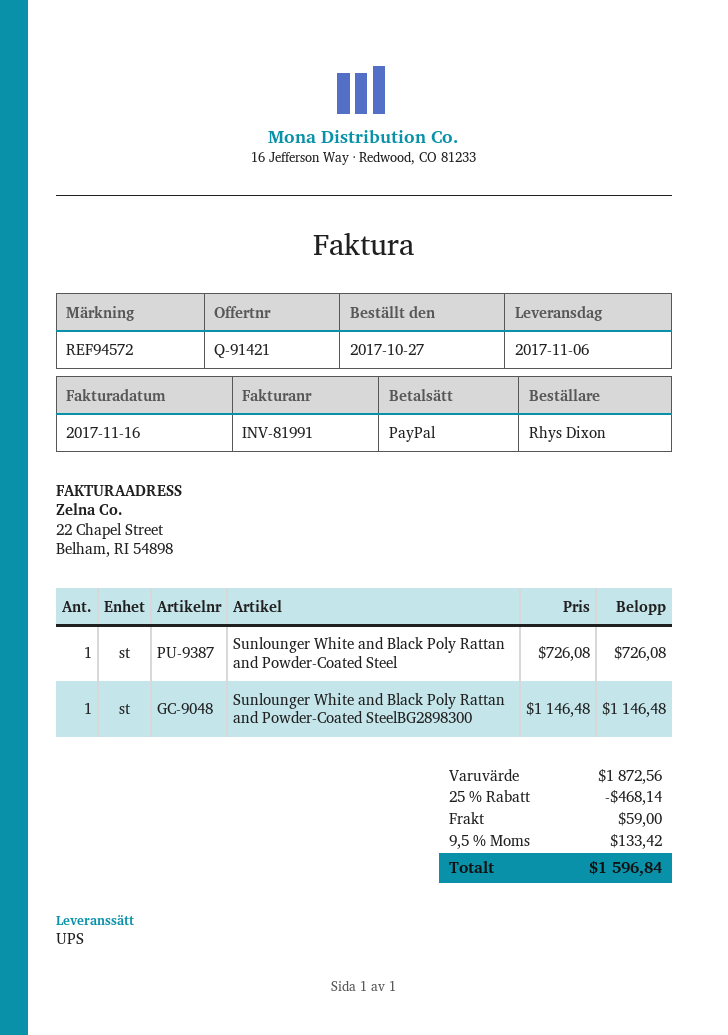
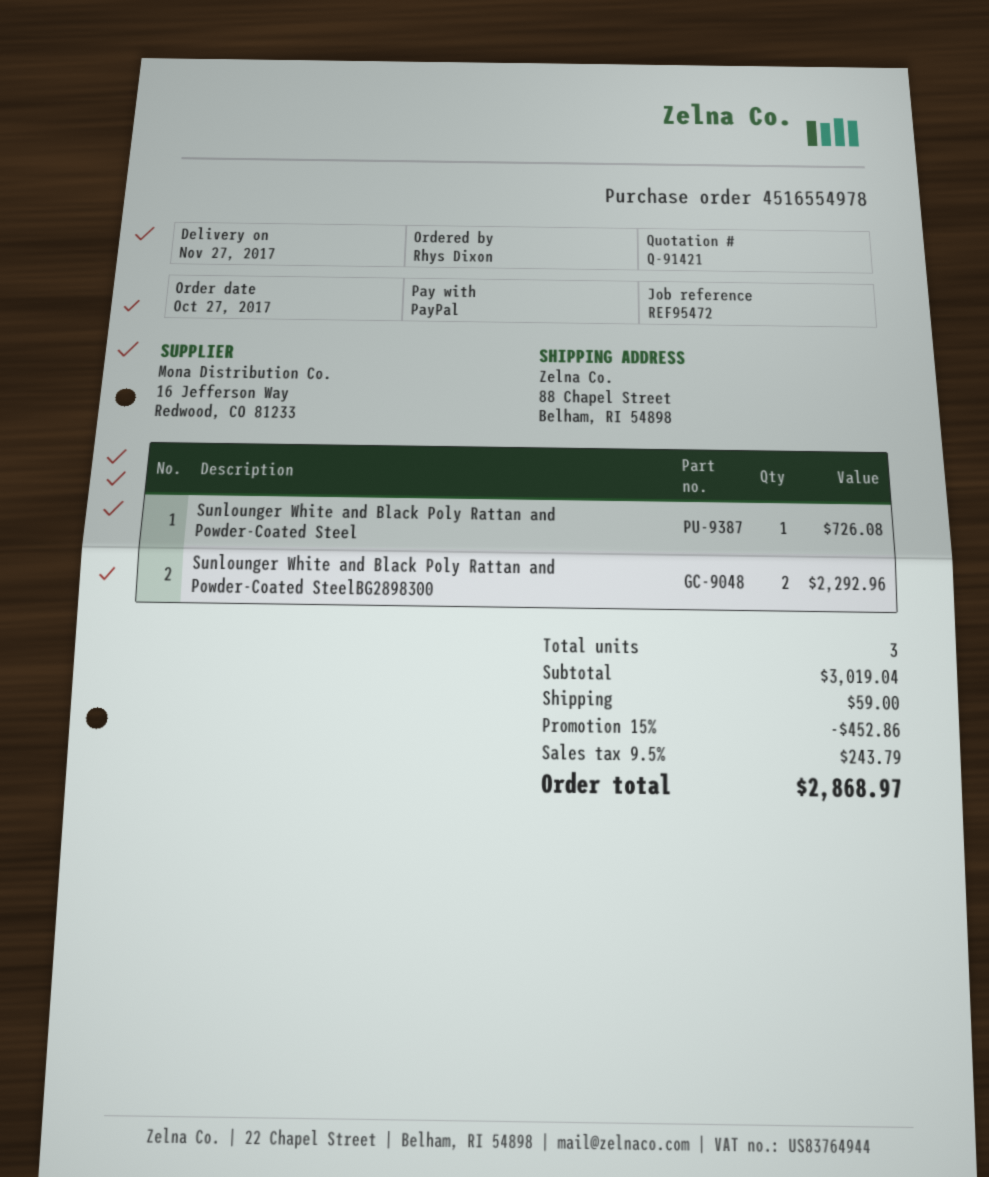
delivery date: 2017-11-06 -> 2017-11-27
reference: REF94572 -> REF95472
Sunlounger White and Black Poly Rattan and Powder-Coated SteelBG2898300: 1 for 1146.48 -> 2 for 2292.96
subtotal: 1872.56 -> 3019.04
discount: 25% = 468.14 -> 15% = 452.86
tax: 9.5% = 133.42 -> 9.5% = 243.79
total: 1596.84 -> 2868.97

